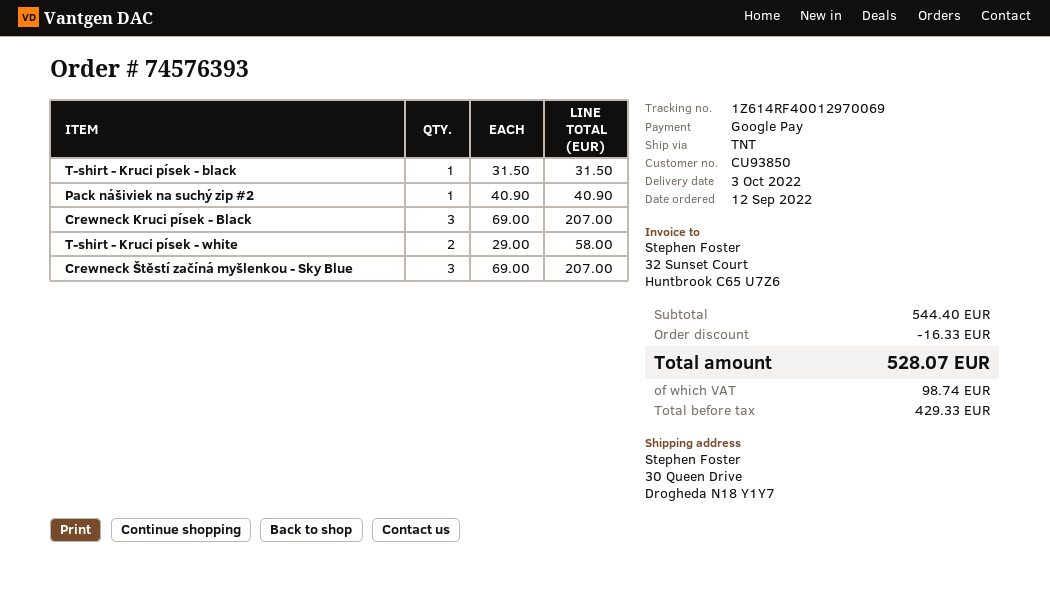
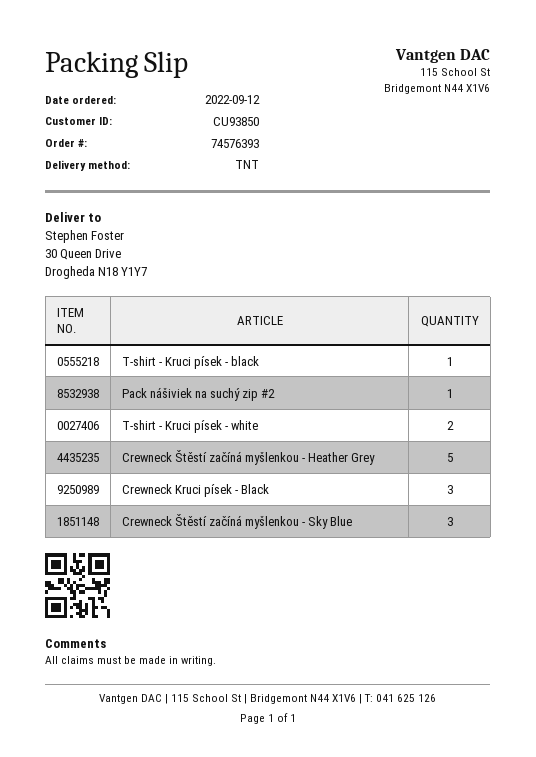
Crewneck Štěstí začíná myšlenkou - Heather Grey: none -> 5

